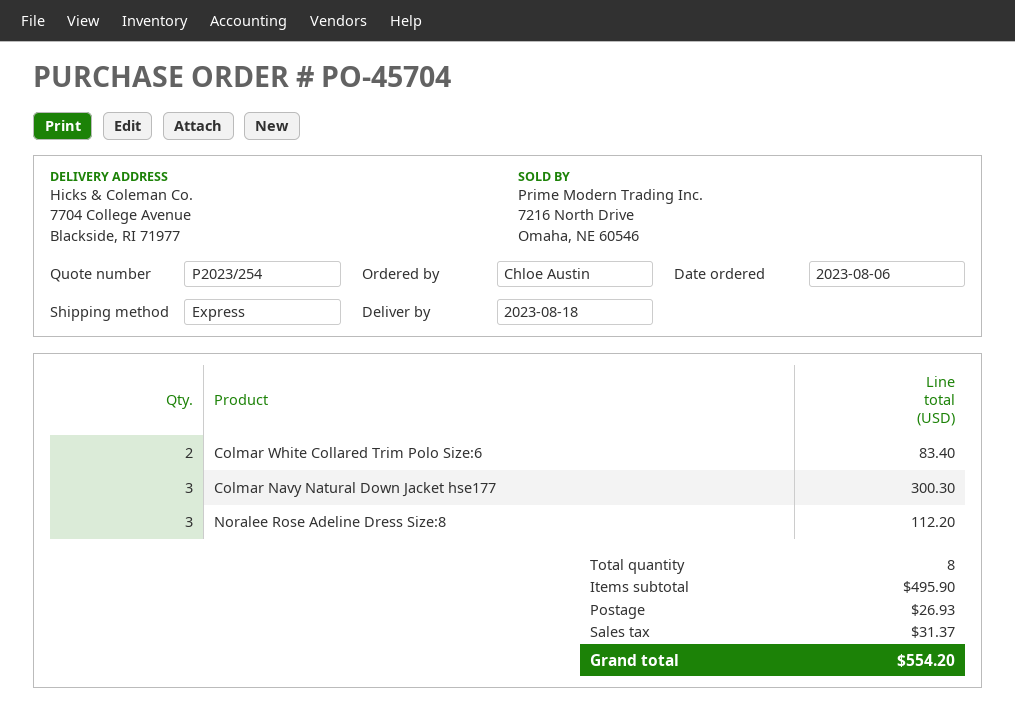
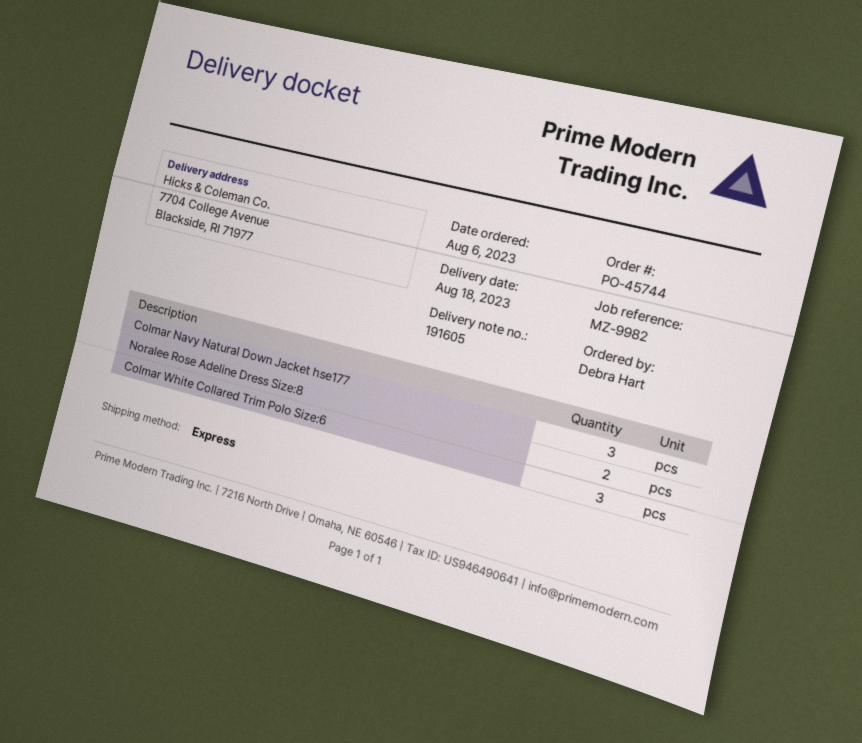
order number: PO-45704 -> PO-45744
ordered by: Chloe Austin -> Debra Hart
Colmar White Collared Trim Polo Size:6: 2 -> 3
Noralee Rose Adeline Dress Size:8: 3 -> 2

